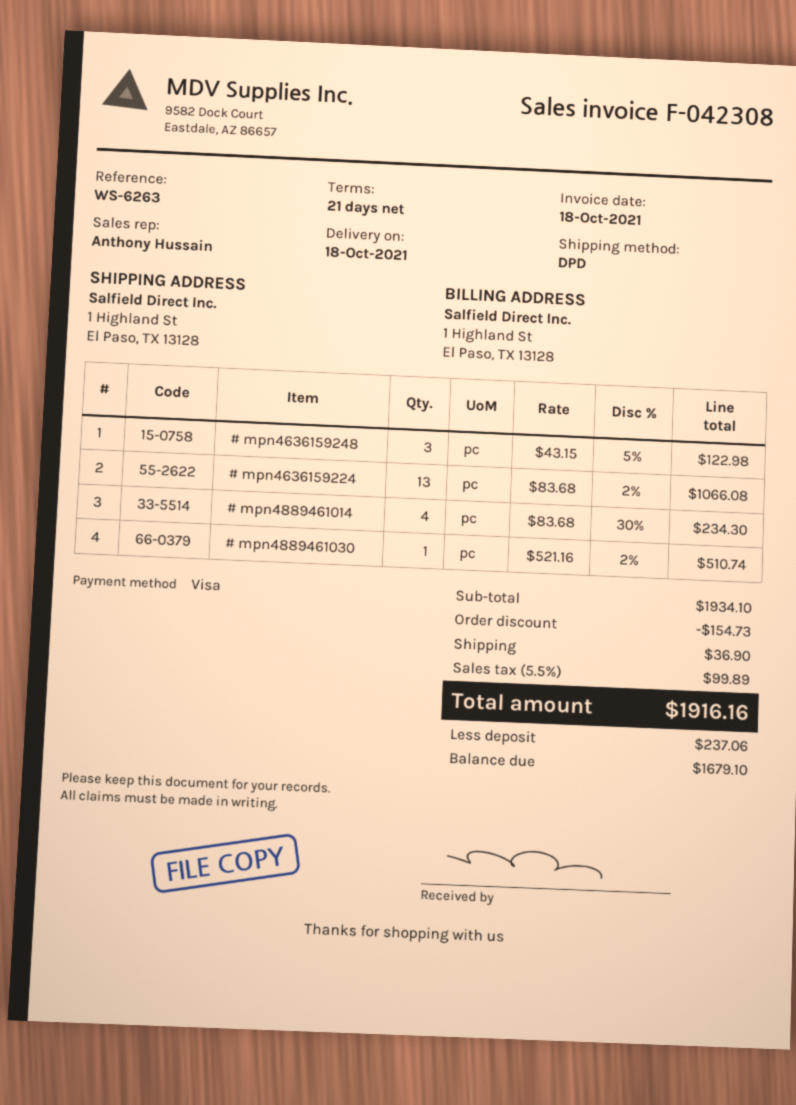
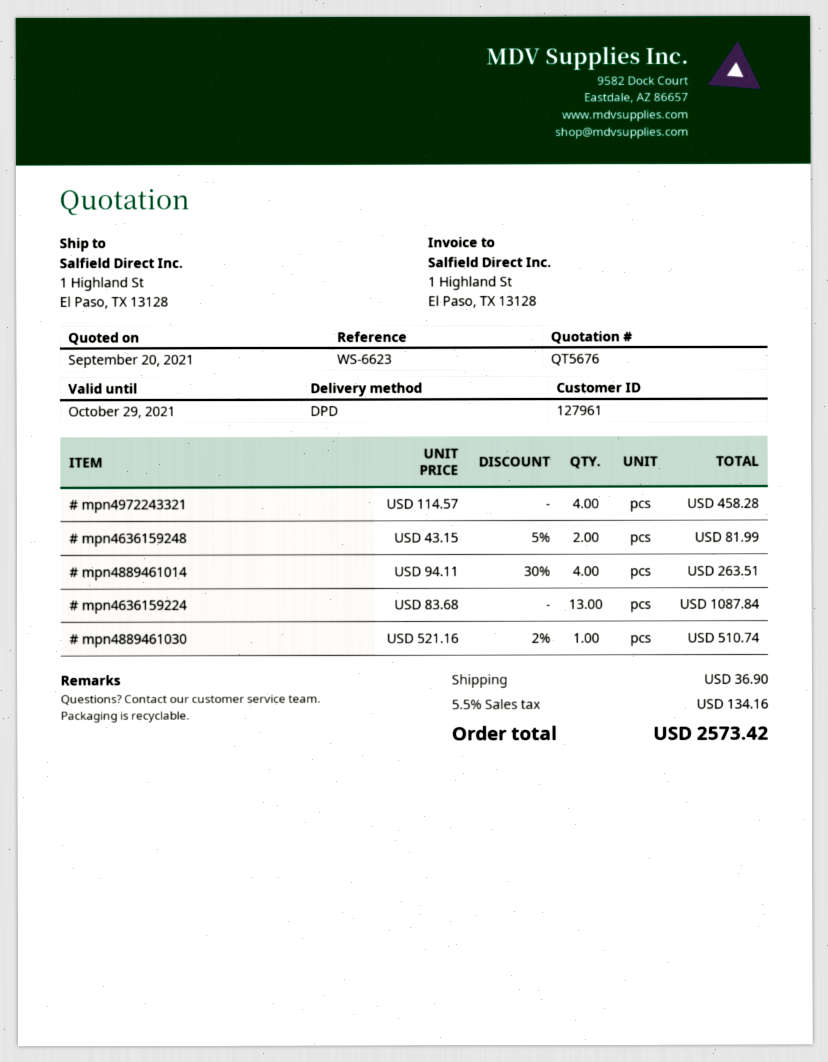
reference: WS-6263 -> WS-6623
# mpn4636159248: 3 x 43.15 - 5% = 122.98 -> 2 x 43.15 - 5% = 81.99
# mpn4636159224: 13 x 83.68 - 2% = 1066.08 -> 13 x 83.68 = 1087.84
# mpn4889461014: 4 x 83.68 - 30% = 234.30 -> 4 x 94.11 - 30% = 263.51
# mpn4972243321: none -> 4 x 114.57 = 458.28
discount: 154.73 -> none
tax: 5.5% = 99.89 -> 5.5% = 134.16
total: 1916.16 -> 2573.42

